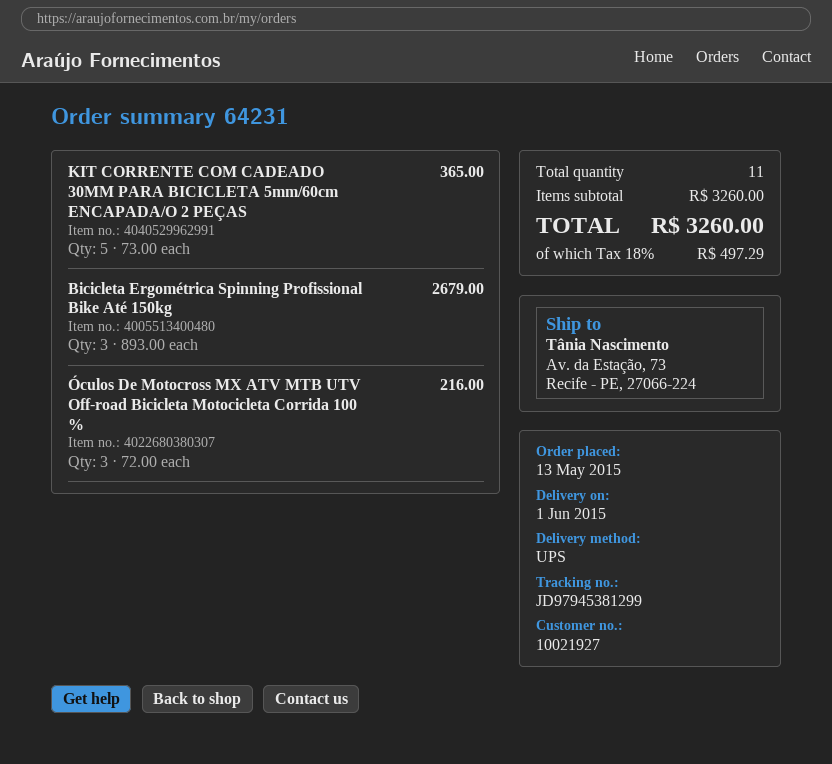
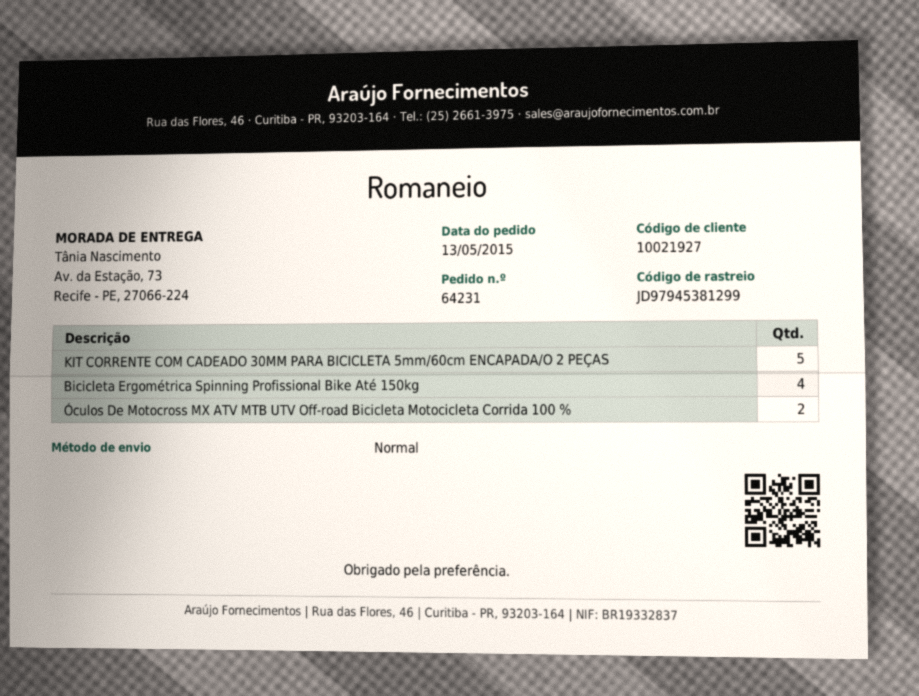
shipping method: UPS -> standard
Bicicleta Ergométrica Spinning Profissional Bike Até 150kg: 3 -> 4
Óculos De Motocross MX ATV MTB UTV Off-road Bicicleta Motocicleta Corrida 100 %: 3 -> 2

